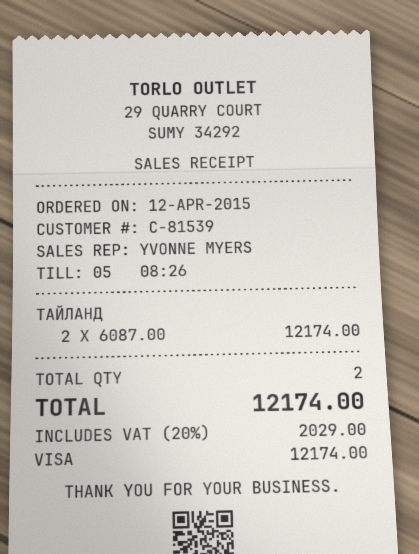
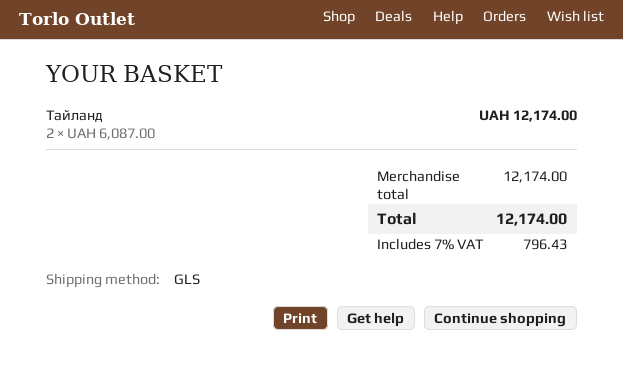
tax: 20% = 2029.00 -> 7% = 796.43

